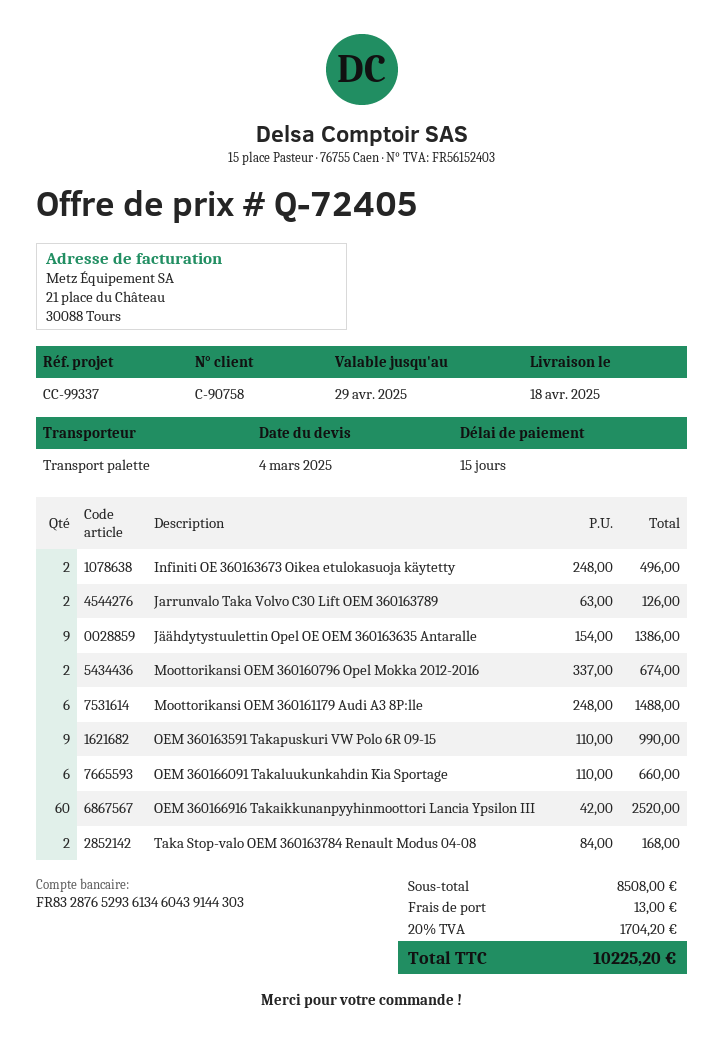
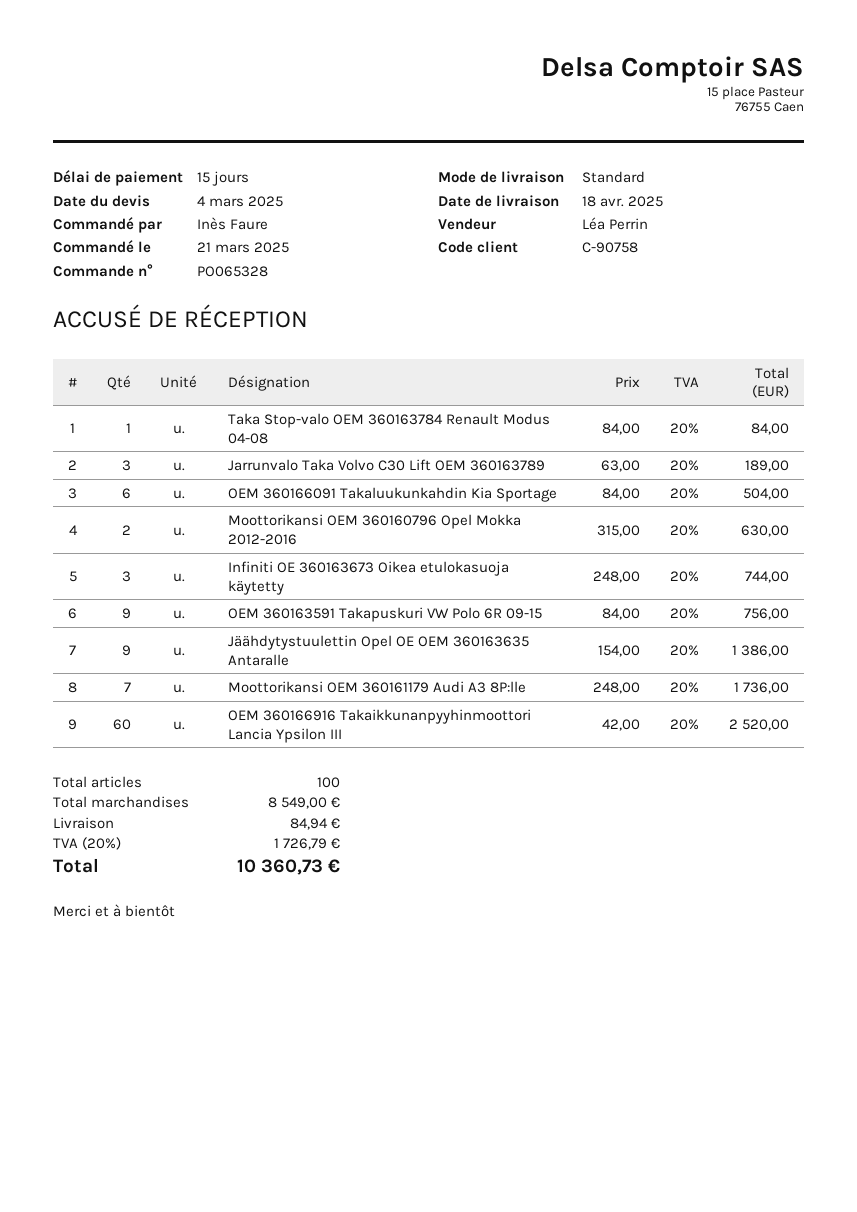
shipping method: pallet freight -> standard
Infiniti OE 360163673 Oikea etulokasuoja käytetty: 2 x 248.00 = 496.00 -> 3 x 248.00 = 744.00
Jarrunvalo Taka Volvo C30 Lift OEM 360163789: 2 x 63.00 = 126.00 -> 3 x 63.00 = 189.00
Moottorikansi OEM 360160796 Opel Mokka 2012-2016: 2 x 337.00 = 674.00 -> 2 x 315.00 = 630.00
Moottorikansi OEM 360161179 Audi A3 8P:lle: 6 x 248.00 = 1488.00 -> 7 x 248.00 = 1736.00
OEM 360163591 Takapuskuri VW Polo 6R 09-15: 9 x 110.00 = 990.00 -> 9 x 84.00 = 756.00
OEM 360166091 Takaluukunkahdin Kia Sportage: 6 x 110.00 = 660.00 -> 6 x 84.00 = 504.00
Taka Stop-valo OEM 360163784 Renault Modus 04-08: 2 x 84.00 = 168.00 -> 1 x 84.00 = 84.00
subtotal: 8508.00 -> 8549.00
shipping: 13.00 -> 84.94
tax: 20% = 1704.20 -> 20% = 1726.79
total: 10225.20 -> 10360.73

